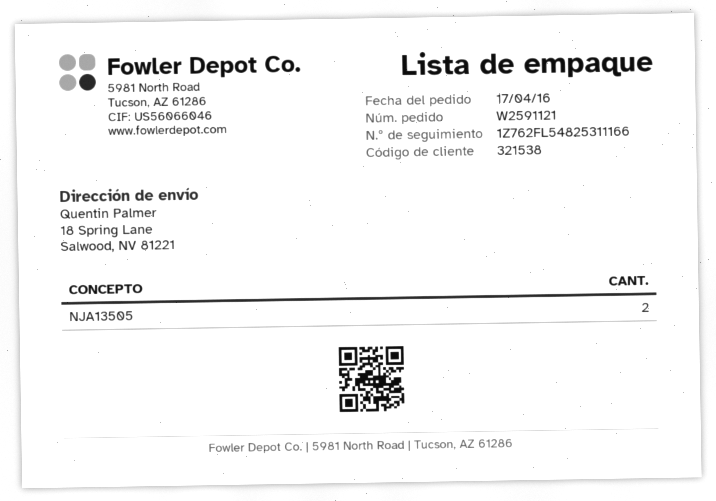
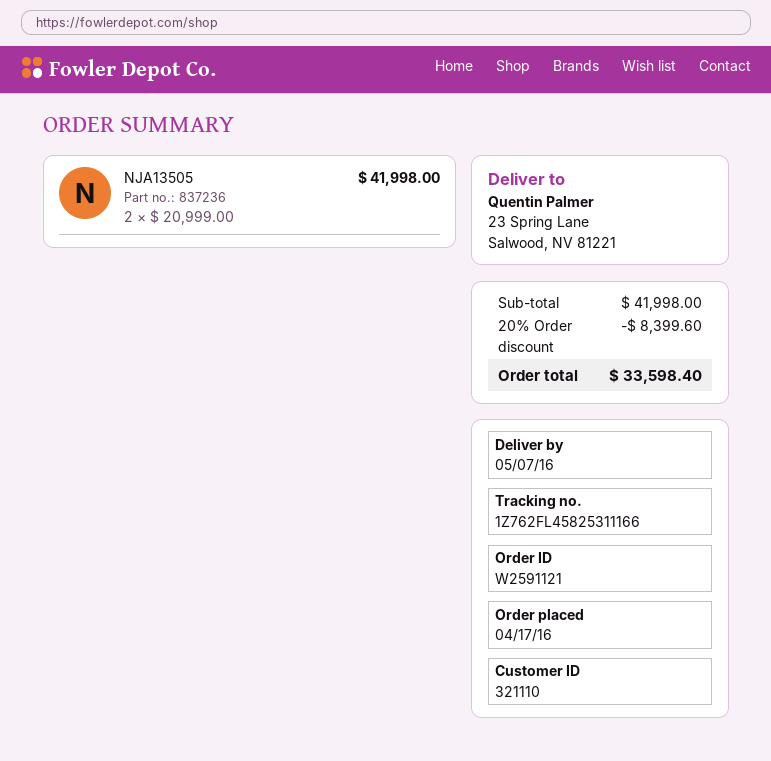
customer number: 321538 -> 321110
tracking number: 1Z762FL54825311166 -> 1Z762FL45825311166
ship to: 18 Spring Lane, Salwood, NV 81221 -> 23 Spring Lane, Salwood, NV 81221

